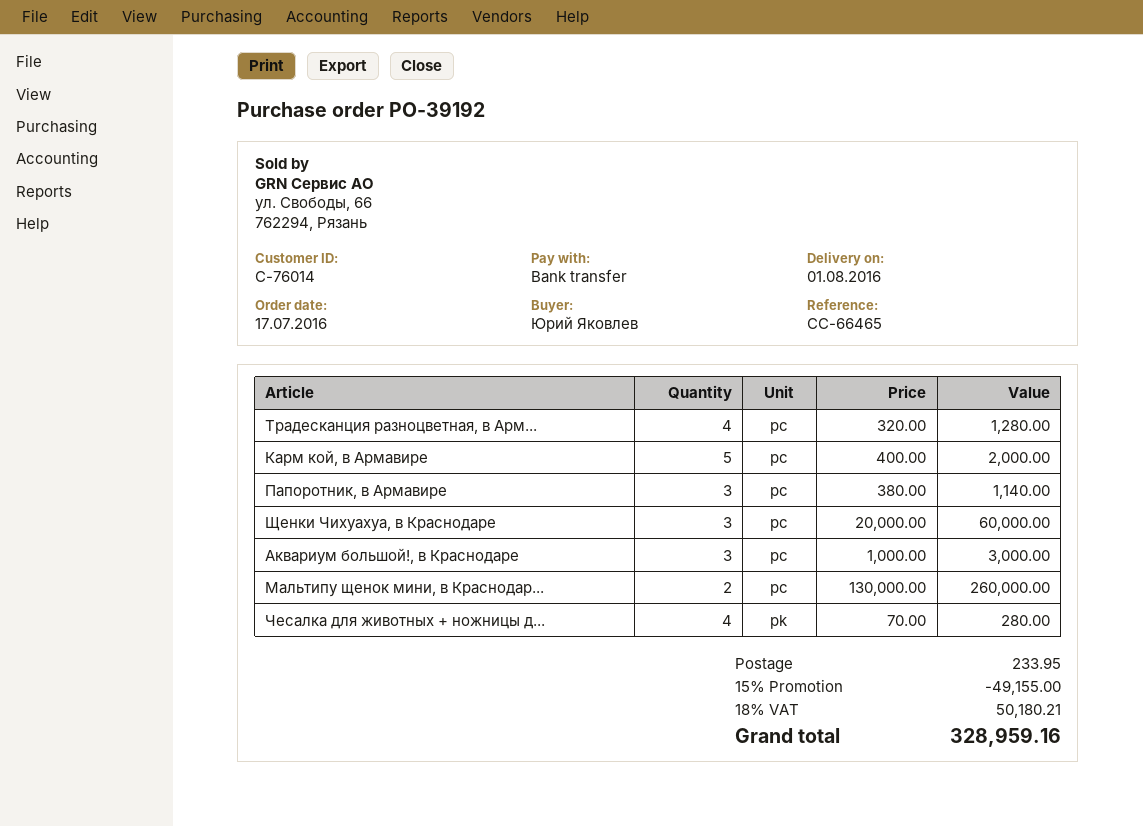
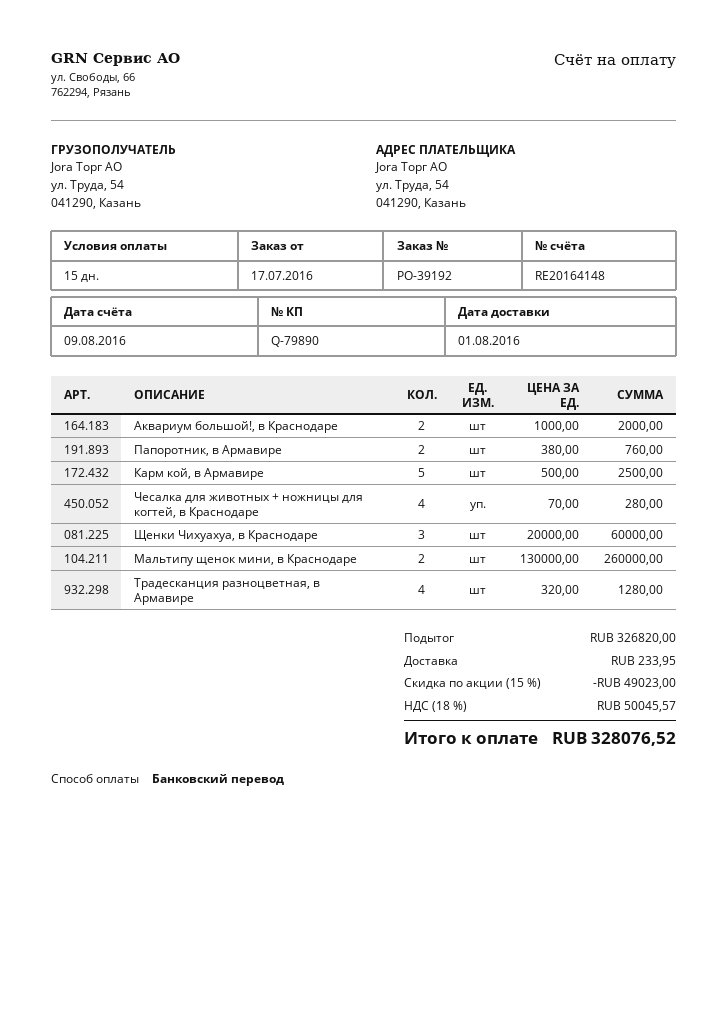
Карм кой, в Армавире: 5 x 400.00 = 2000.00 -> 5 x 500.00 = 2500.00
Папоротник, в Армавире: 3 x 380.00 = 1140.00 -> 2 x 380.00 = 760.00
Аквариум большой!, в Краснодаре: 3 x 1000.00 = 3000.00 -> 2 x 1000.00 = 2000.00
discount: 15% = 49155.00 -> 15% = 49023.00
tax: 18% = 50180.21 -> 18% = 50045.57
total: 328959.16 -> 328076.52

